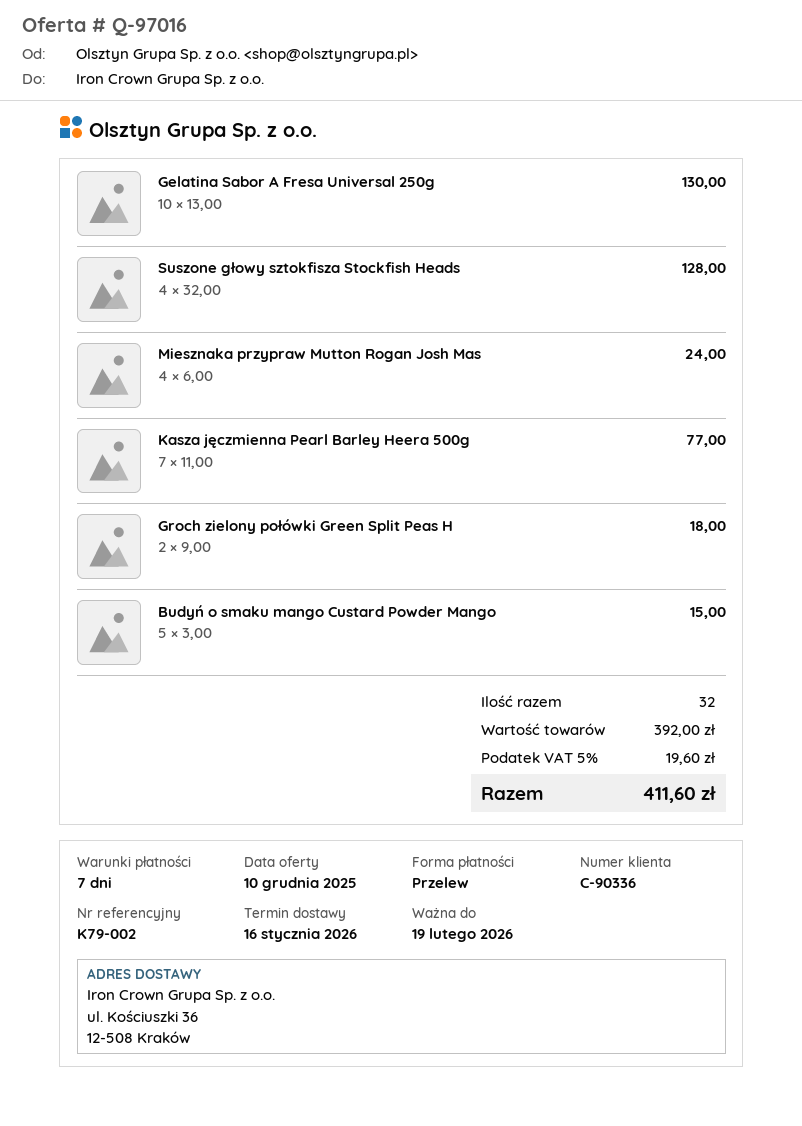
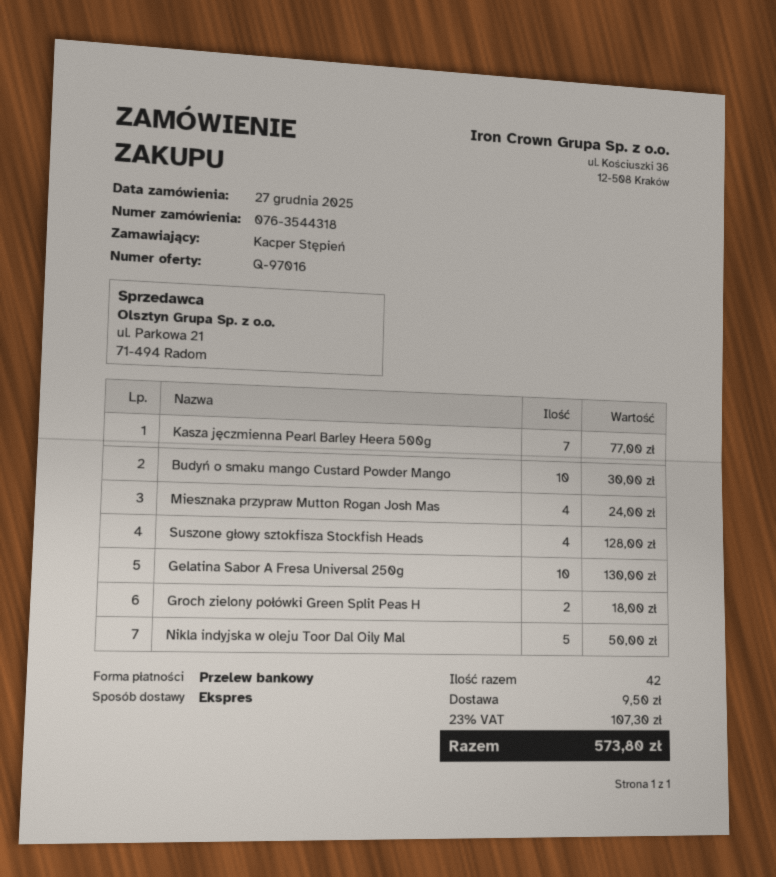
Budyń o smaku mango Custard Powder Mango: 5 for 15.00 -> 10 for 30.00
Nikla indyjska w oleju Toor Dal Oily Mal: none -> 5 for 50.00
total quantity: 32 -> 42
shipping: none -> 9.50
tax: 5% = 19.60 -> 23% = 107.30
total: 411.60 -> 573.80

